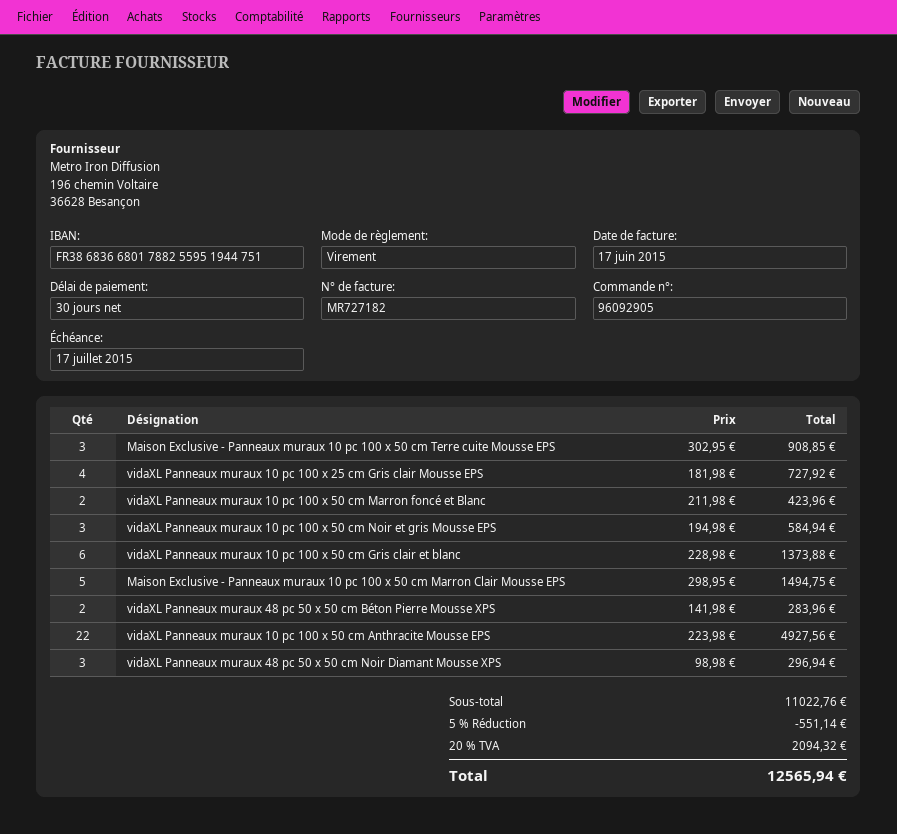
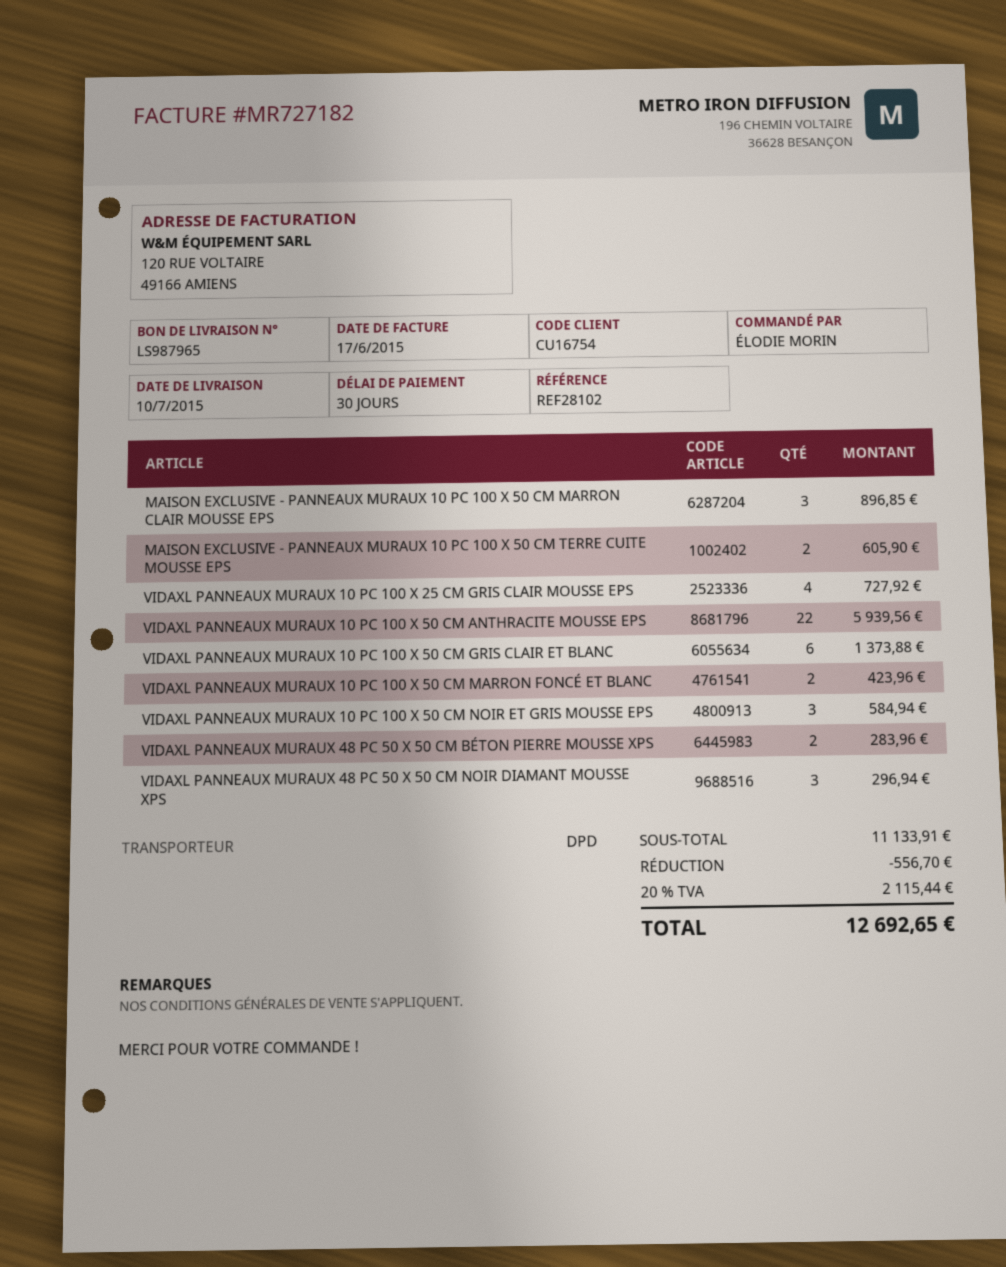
Maison Exclusive - Panneaux muraux 10 pc 100 x 50 cm Terre cuite Mousse EPS: 3 for 908.85 -> 2 for 605.90
Maison Exclusive - Panneaux muraux 10 pc 100 x 50 cm Marron Clair Mousse EPS: 5 for 1494.75 -> 3 for 896.85
vidaXL Panneaux muraux 10 pc 100 x 50 cm Anthracite Mousse EPS: 22 for 4927.56 -> 22 for 5939.56
subtotal: 11022.76 -> 11133.91
discount: 551.14 -> 556.70
tax: 20% = 2094.32 -> 20% = 2115.44
total: 12565.94 -> 12692.65

